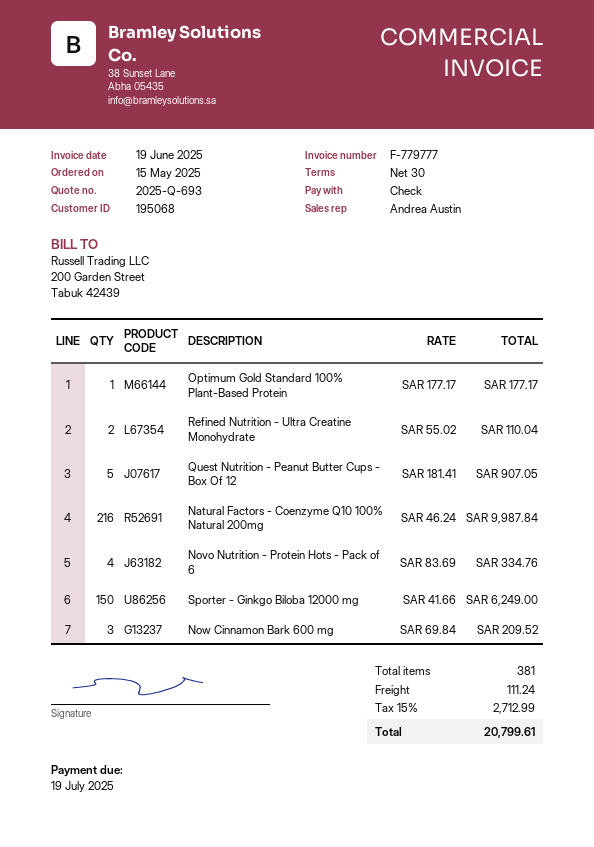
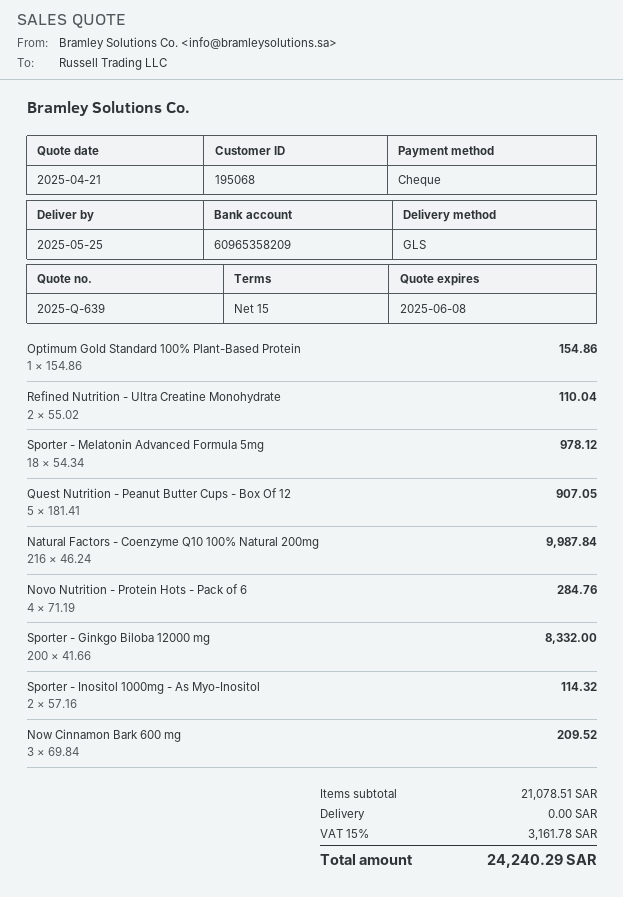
quote number: 2025-Q-693 -> 2025-Q-639
payment terms: 30 days -> 15 days
Optimum Gold Standard 100% Plant-Based Protein: 1 x 177.17 = 177.17 -> 1 x 154.86 = 154.86
Novo Nutrition - Protein Hots - Pack of 6: 4 x 83.69 = 334.76 -> 4 x 71.19 = 284.76
Sporter - Ginkgo Biloba 12000 mg: 150 x 41.66 = 6249.00 -> 200 x 41.66 = 8332.00
Sporter - Melatonin Advanced Formula 5mg: none -> 18 x 54.34 = 978.12
Sporter - Inositol 1000mg - As Myo-Inositol: none -> 2 x 57.16 = 114.32
shipping: 111.24 -> 0.00
tax: 15% = 2712.99 -> 15% = 3161.78
total: 20799.61 -> 24240.29

